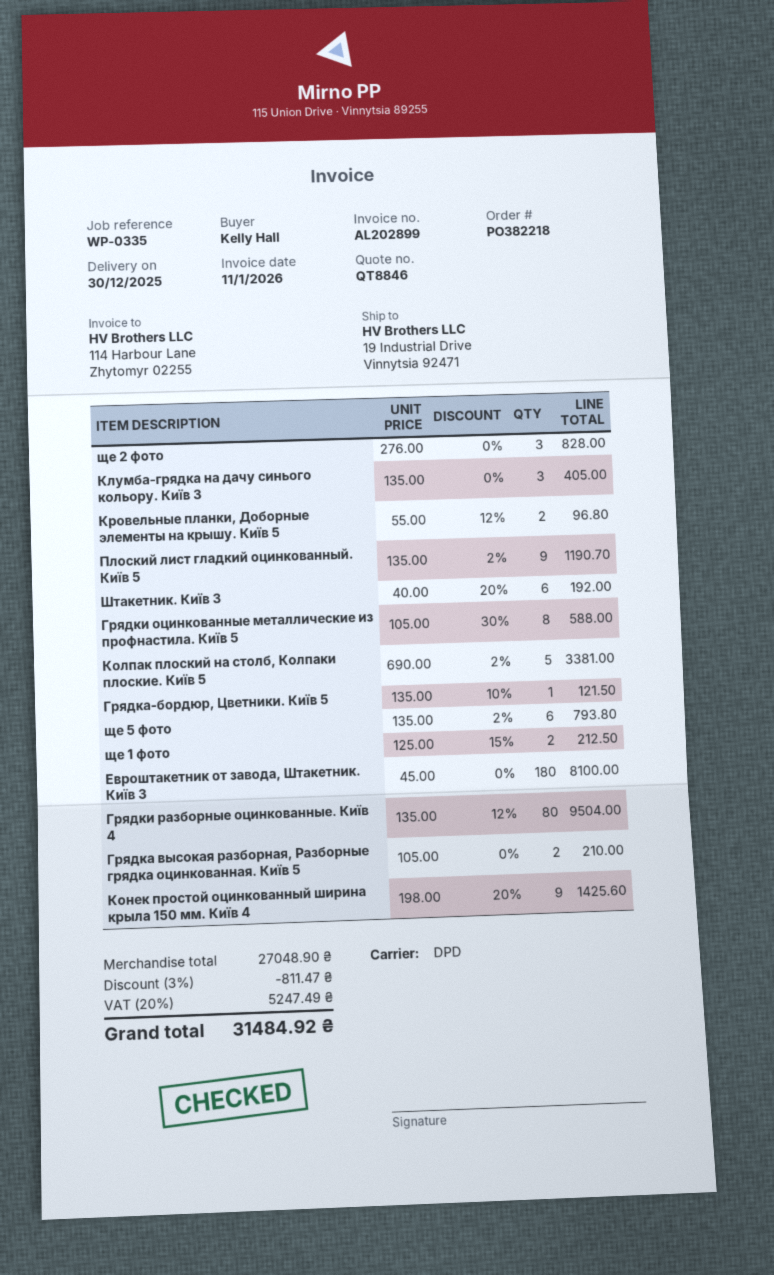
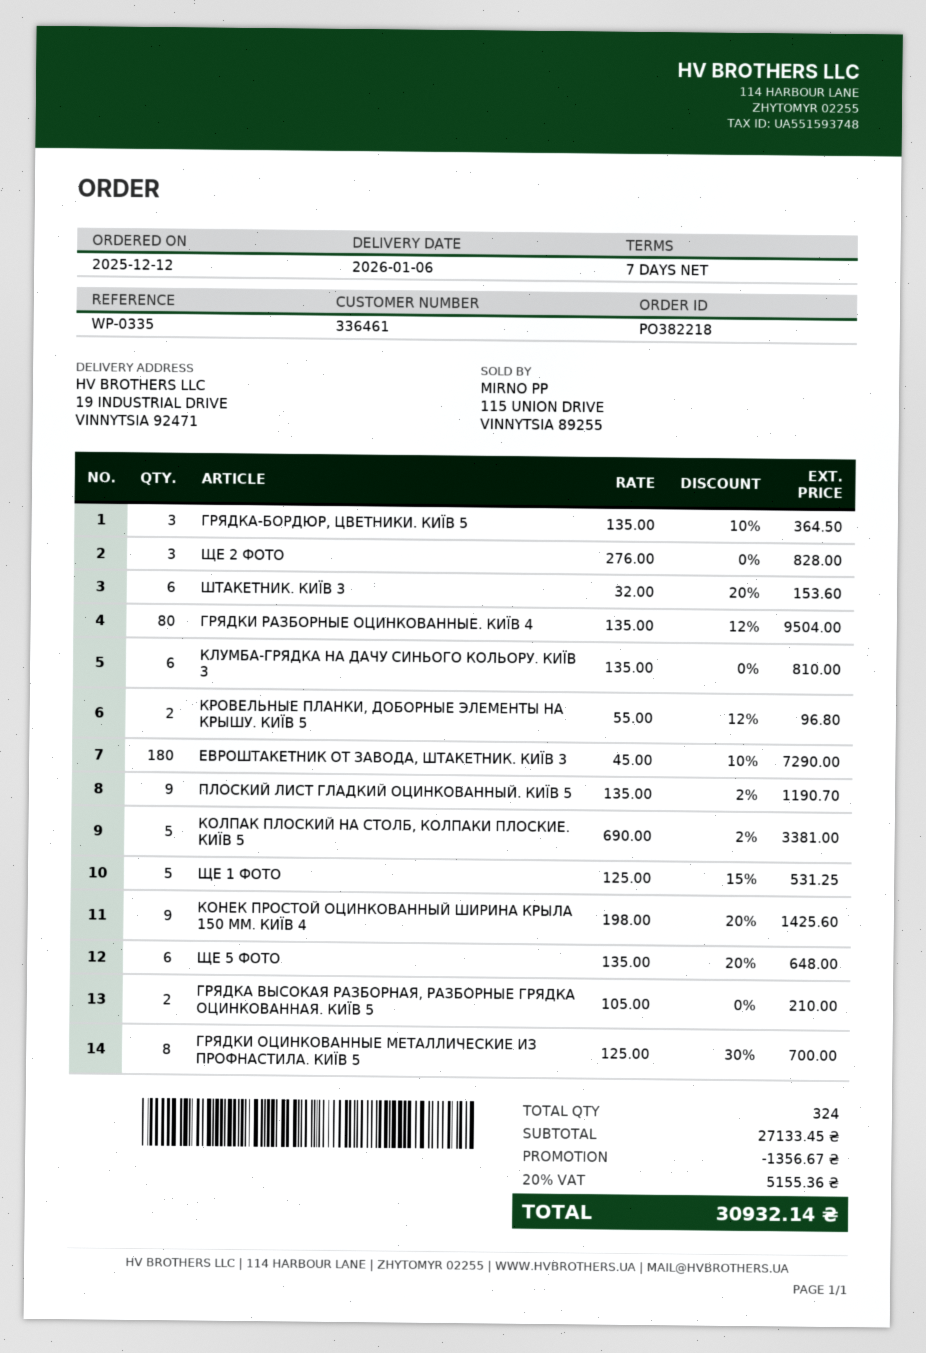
delivery date: 2025-12-30 -> 2026-01-06
Клумба-грядка на дачу синього кольору. Київ 3: 3 x 135.00 = 405.00 -> 6 x 135.00 = 810.00
Штакетник. Київ 3: 6 x 40.00 - 20% = 192.00 -> 6 x 32.00 - 20% = 153.60
Грядки оцинкованные металлические из профнастила. Київ 5: 8 x 105.00 - 30% = 588.00 -> 8 x 125.00 - 30% = 700.00
Грядка-бордюр, Цветники. Київ 5: 1 x 135.00 - 10% = 121.50 -> 3 x 135.00 - 10% = 364.50
ще 5 фото: 6 x 135.00 - 2% = 793.80 -> 6 x 135.00 - 20% = 648.00
ще 1 фото: 2 x 125.00 - 15% = 212.50 -> 5 x 125.00 - 15% = 531.25
Евроштакетник от завода, Штакетник. Київ 3: 180 x 45.00 = 8100.00 -> 180 x 45.00 - 10% = 7290.00
subtotal: 27048.90 -> 27133.45
discount: 811.47 -> 1356.67
tax: 20% = 5247.49 -> 20% = 5155.36
total: 31484.92 -> 30932.14

